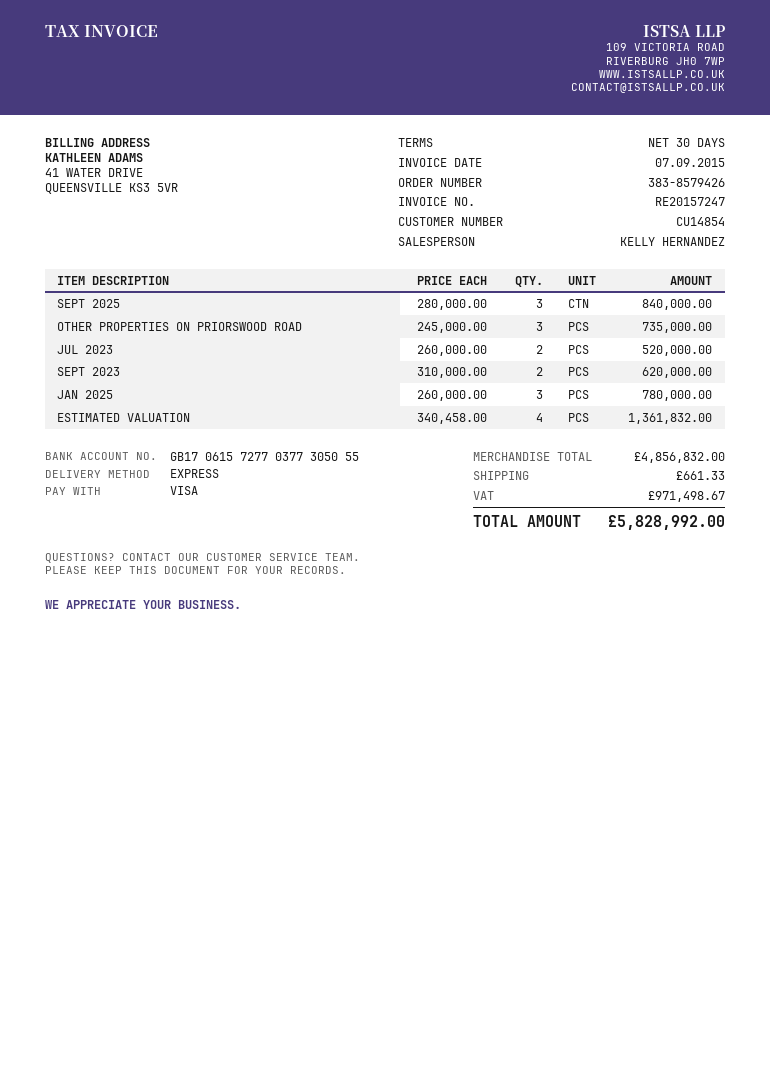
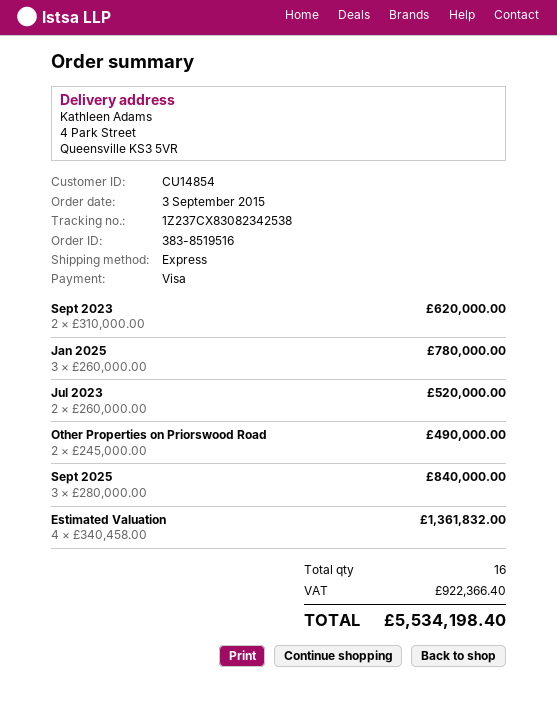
order number: 383-8579426 -> 383-8519516
OTHER PROPERTIES ON PRIORSWOOD ROAD: 3 x 245000.00 = 735000.00 -> 2 x 245000.00 = 490000.00
shipping: 661.33 -> none
tax: 971498.67 -> 922366.40
total: 5828992.00 -> 5534198.40

